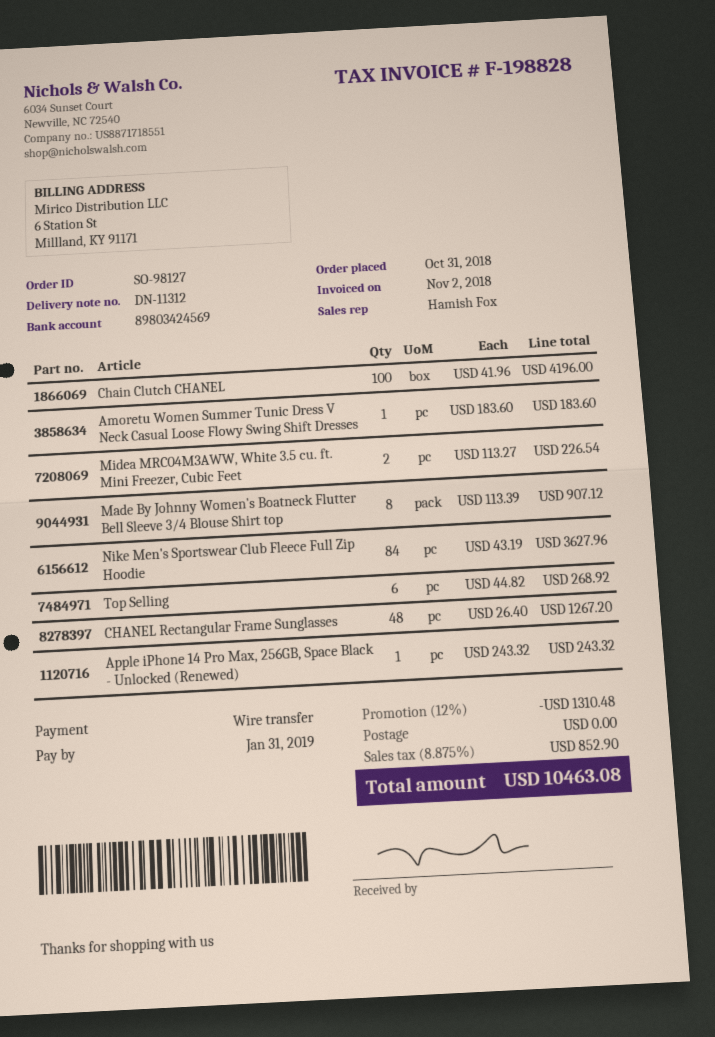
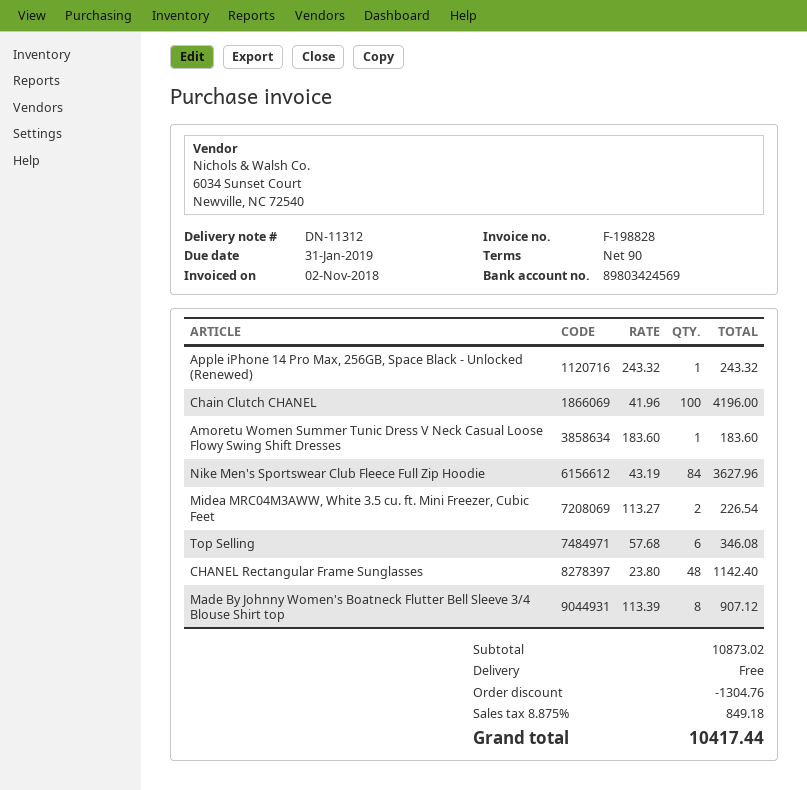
Top Selling: 6 x 44.82 = 268.92 -> 6 x 57.68 = 346.08
CHANEL Rectangular Frame Sunglasses: 48 x 26.40 = 1267.20 -> 48 x 23.80 = 1142.40
discount: 1310.48 -> 1304.76
tax: 8.875% = 852.90 -> 8.875% = 849.18
total: 10463.08 -> 10417.44

